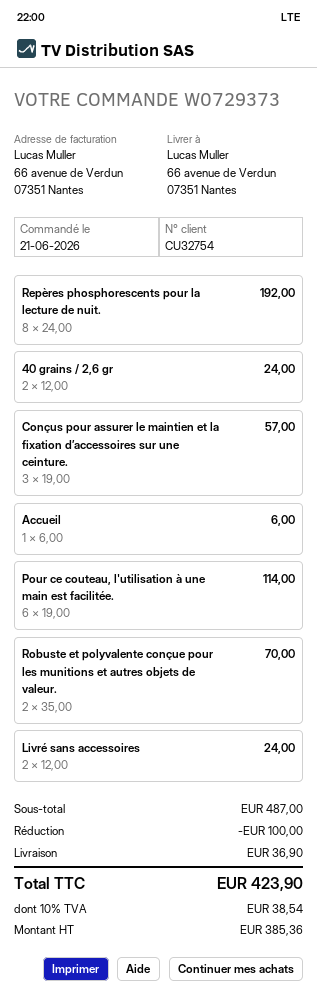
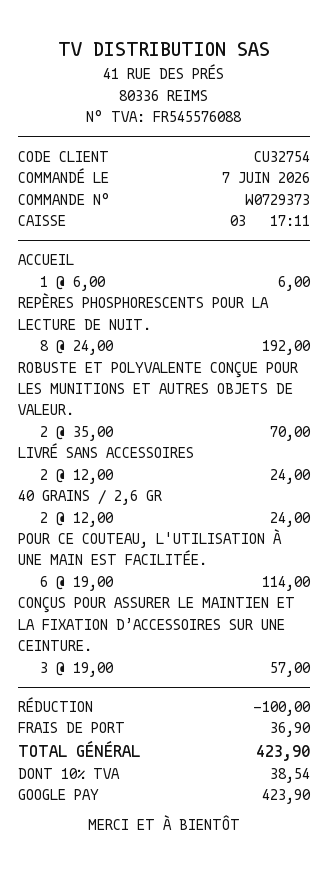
order date: 2026-06-21 -> 2026-06-07

